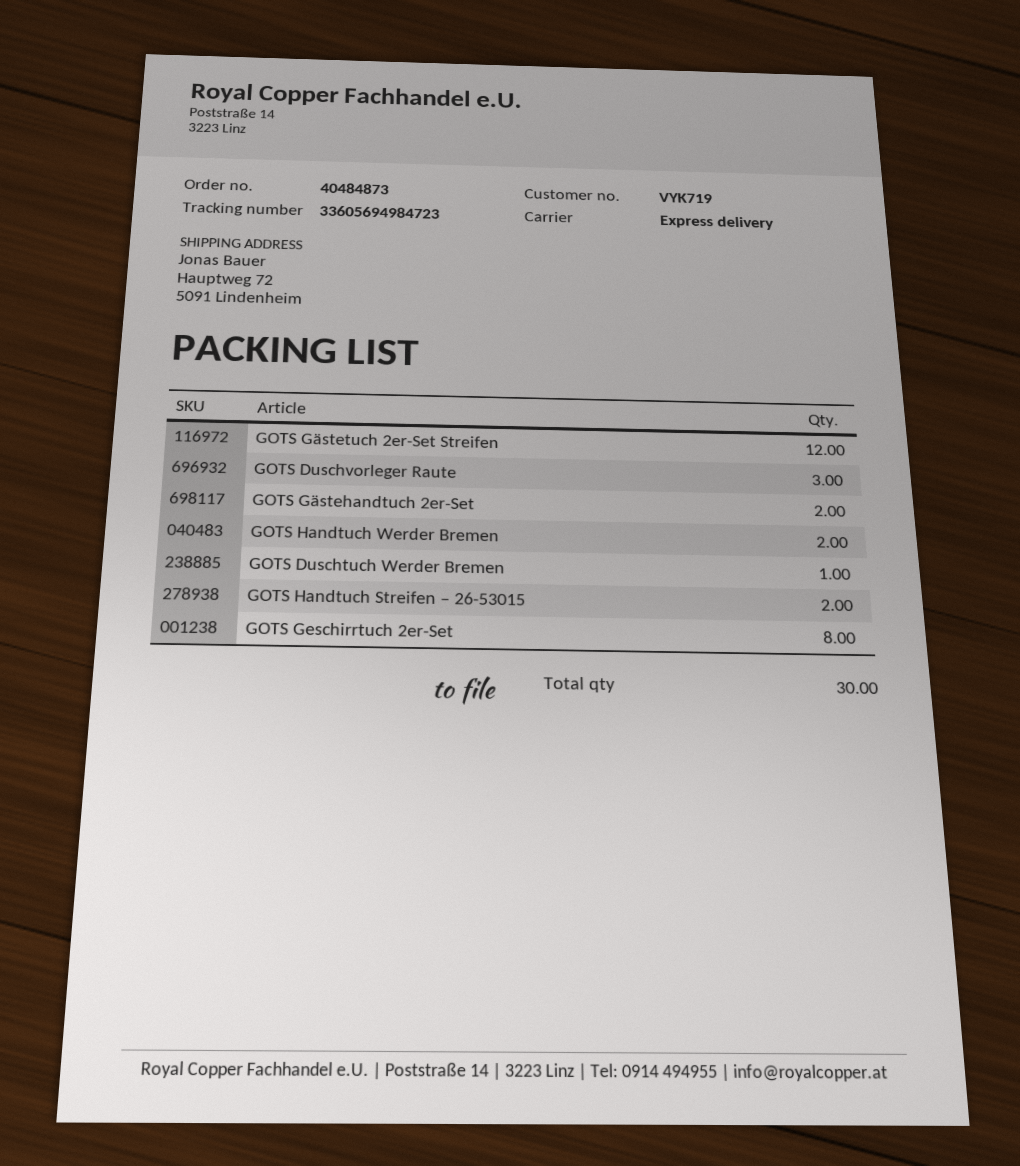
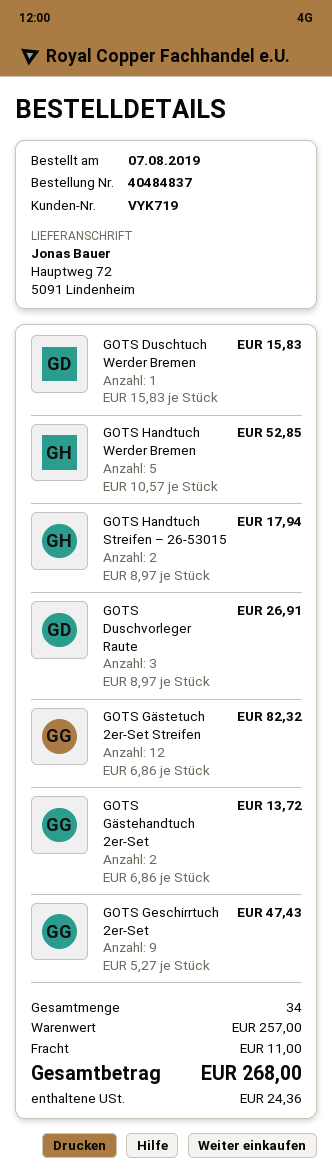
order number: 40484873 -> 40484837
GOTS Handtuch Werder Bremen: 2 -> 5
GOTS Geschirrtuch 2er-Set: 8 -> 9
total quantity: 30 -> 34

